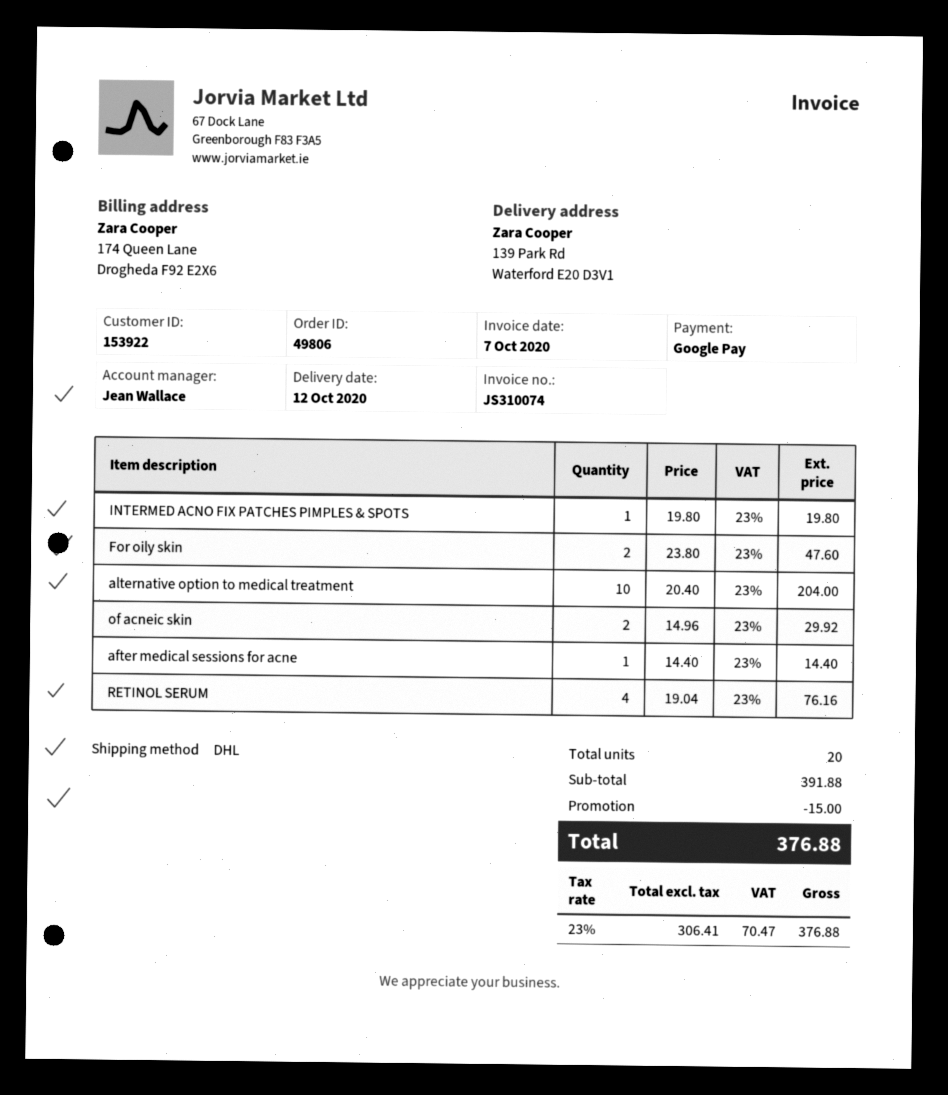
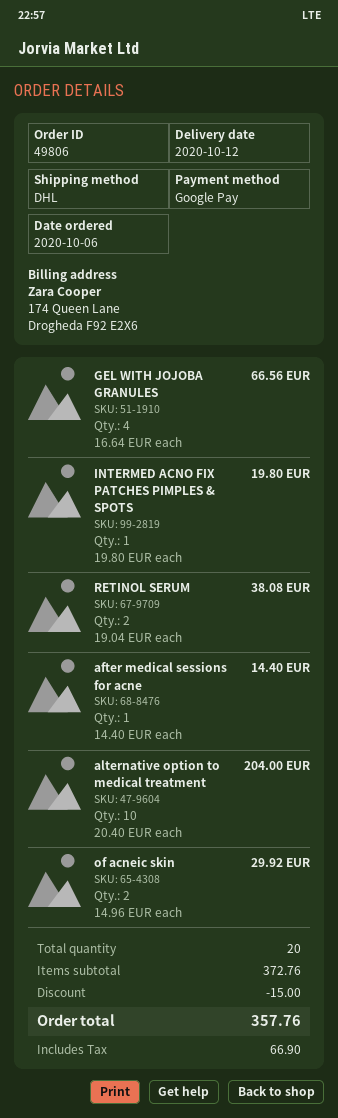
For oily skin: 2 x 23.80 = 47.60 -> none
RETINOL SERUM: 4 x 19.04 = 76.16 -> 2 x 19.04 = 38.08
GEL WITH JOJOBA GRANULES: none -> 4 x 16.64 = 66.56
subtotal: 391.88 -> 372.76
tax: 70.47 -> 66.90
total: 376.88 -> 357.76

